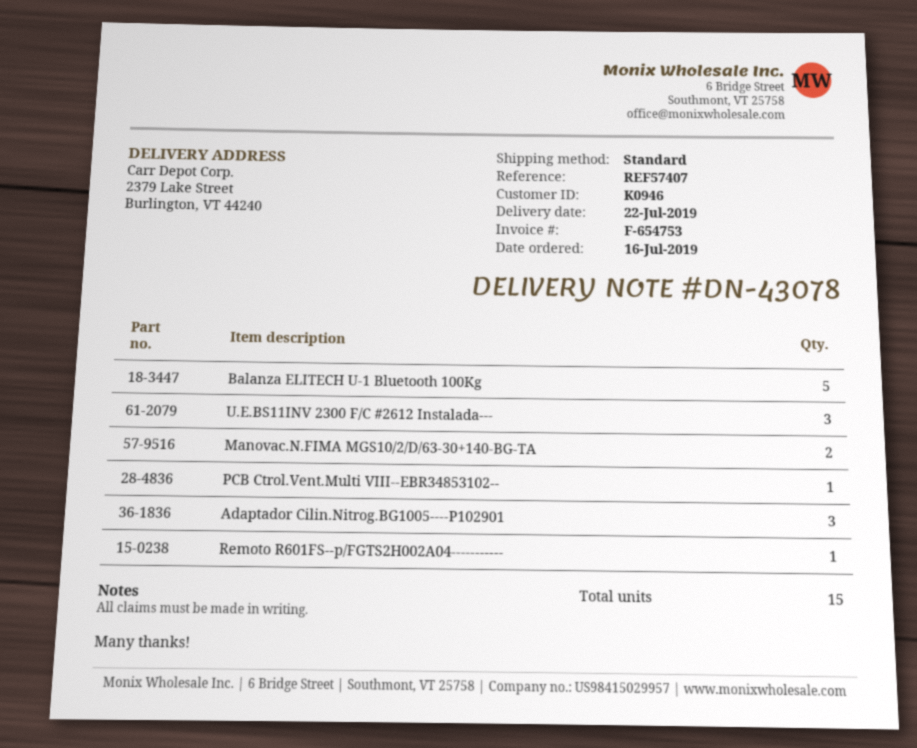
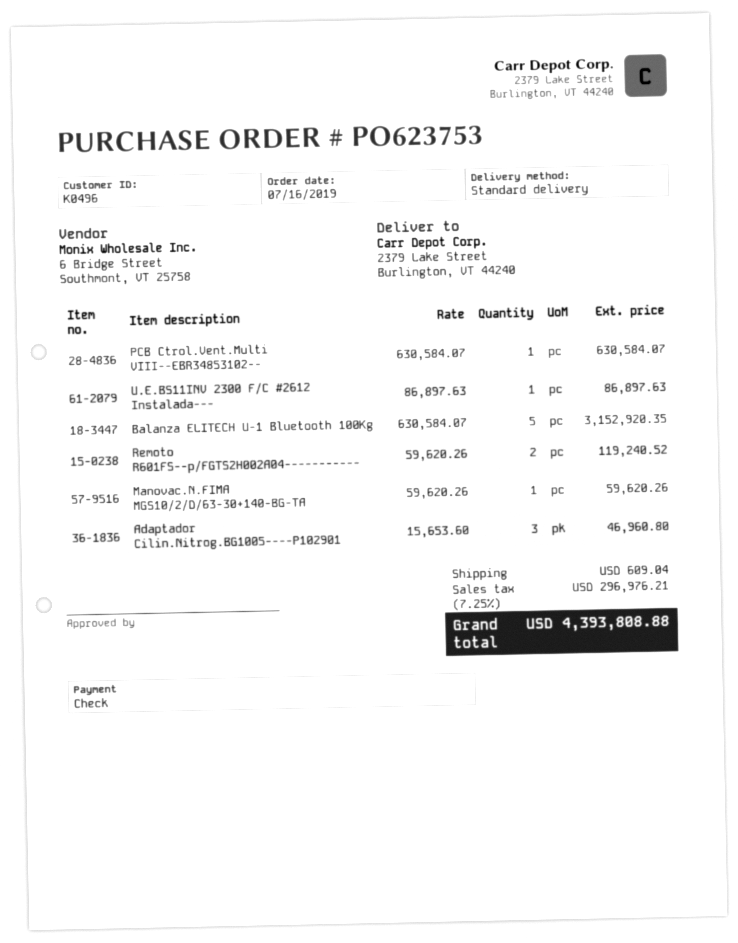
customer number: K0946 -> K0496
U.E.BS11INV 2300 F/C #2612 Instalada---: 3 -> 1
Manovac.N.FIMA MGS10/2/D/63-30+140-BG-TA: 2 -> 1
Remoto R601FS--p/FGTS2H002A04-----------: 1 -> 2

